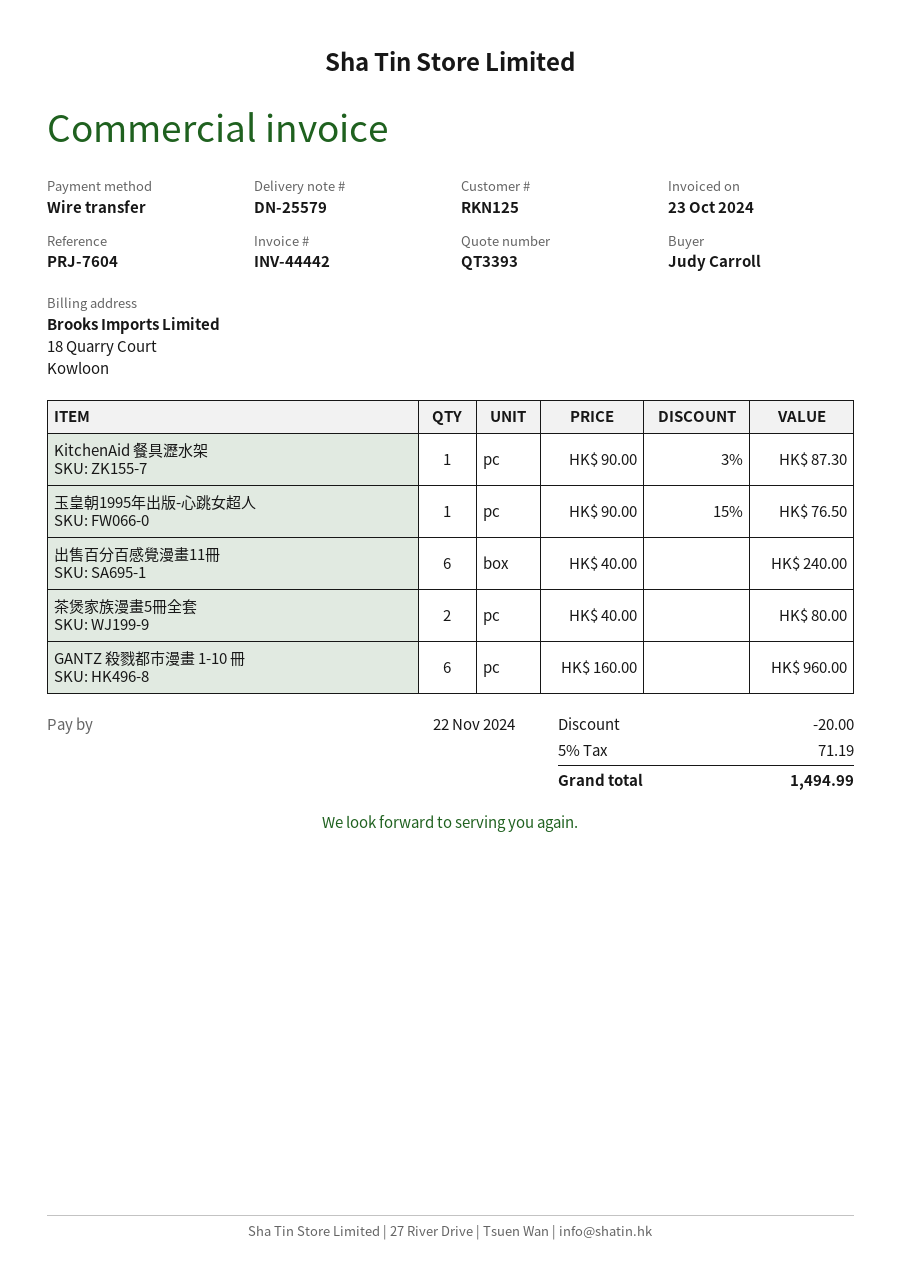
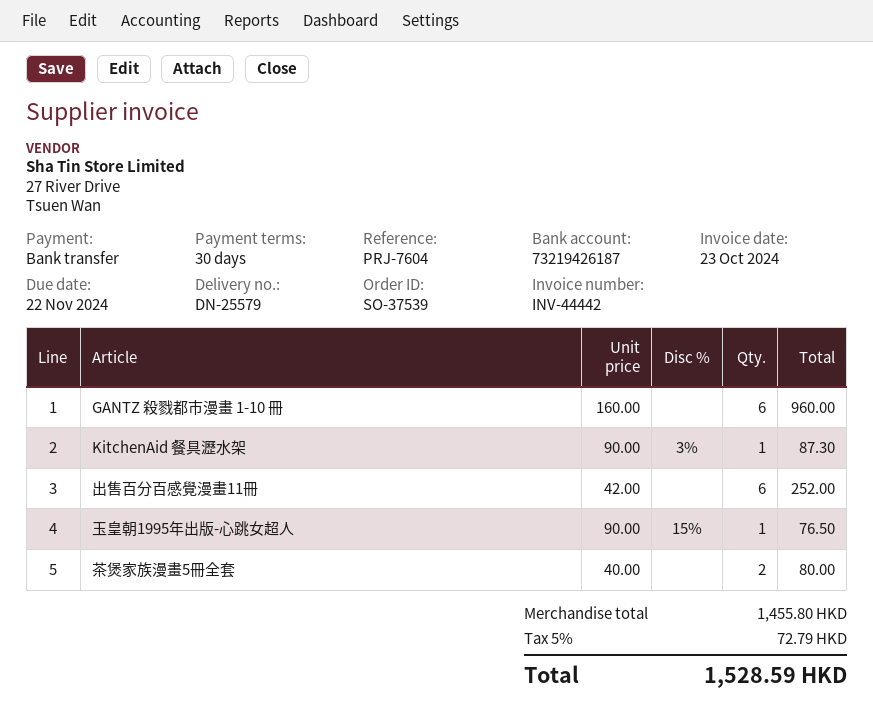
出售百分百感覺漫畫11冊: 6 x 40.00 = 240.00 -> 6 x 42.00 = 252.00
discount: 20.00 -> none
tax: 5% = 71.19 -> 5% = 72.79
total: 1494.99 -> 1528.59

